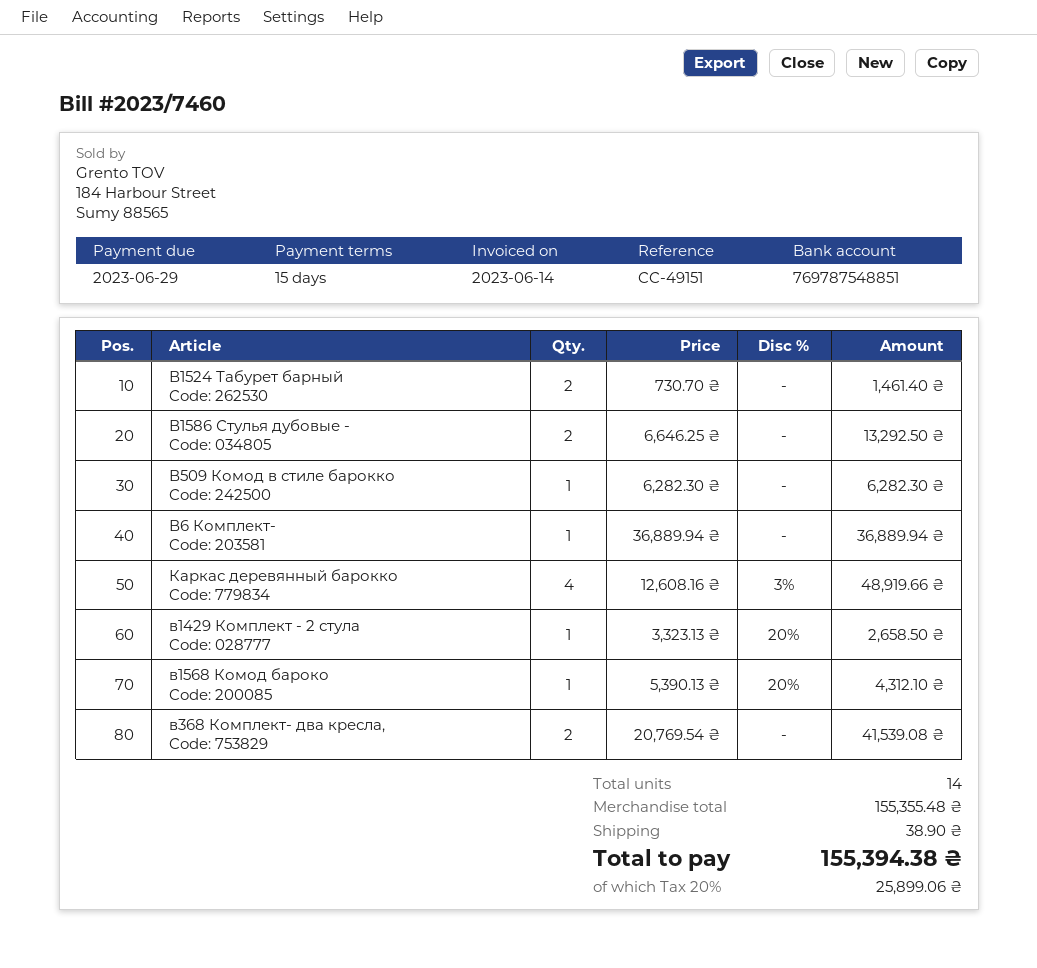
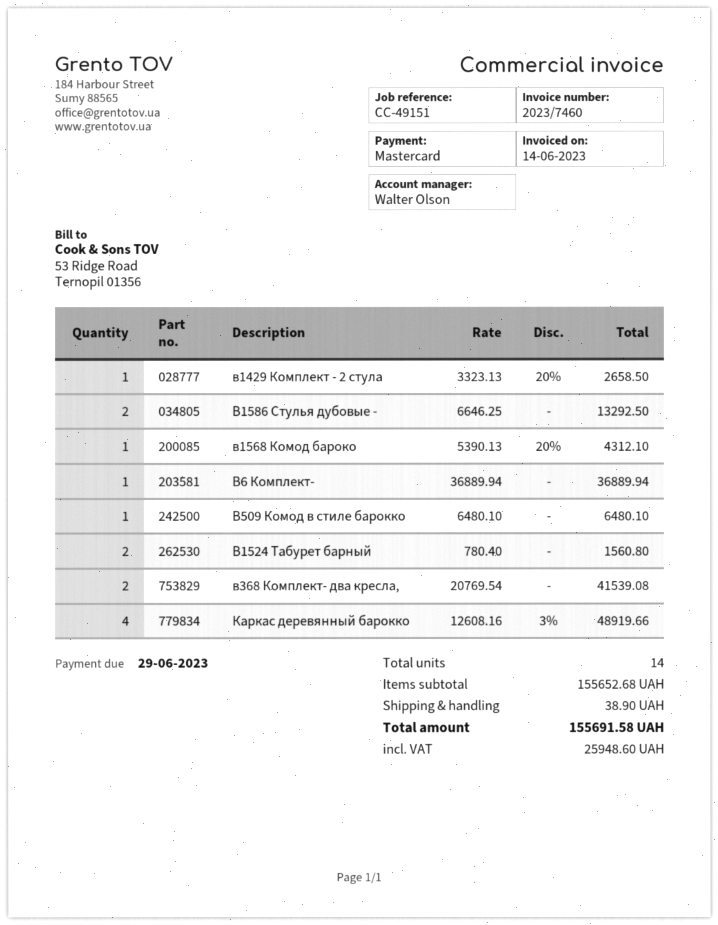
В1524 Табурет барный: 2 x 730.70 = 1461.40 -> 2 x 780.40 = 1560.80
В509 Комод в стиле барокко: 1 x 6282.30 = 6282.30 -> 1 x 6480.10 = 6480.10
subtotal: 155355.48 -> 155652.68
tax: 25899.06 -> 25948.60
total: 155394.38 -> 155691.58

